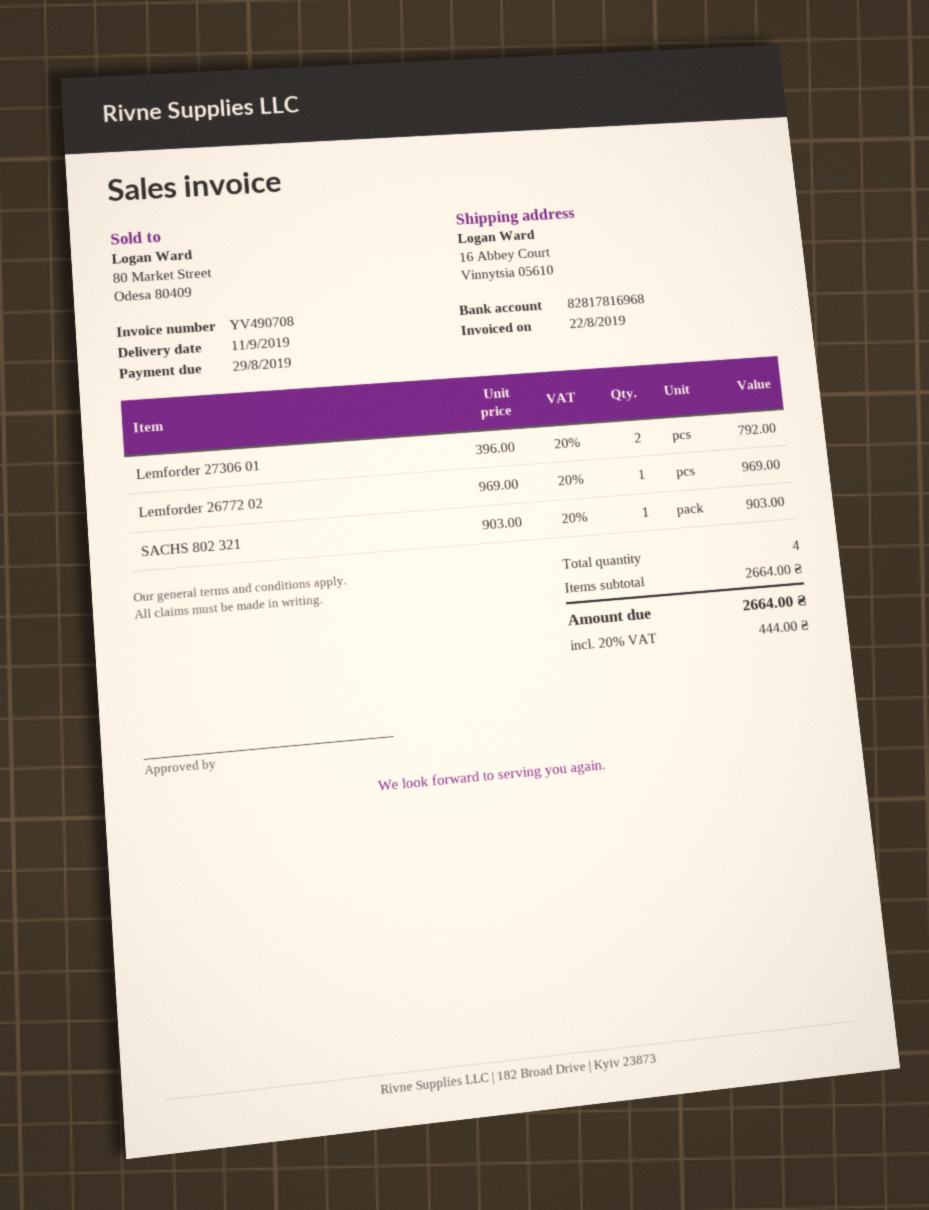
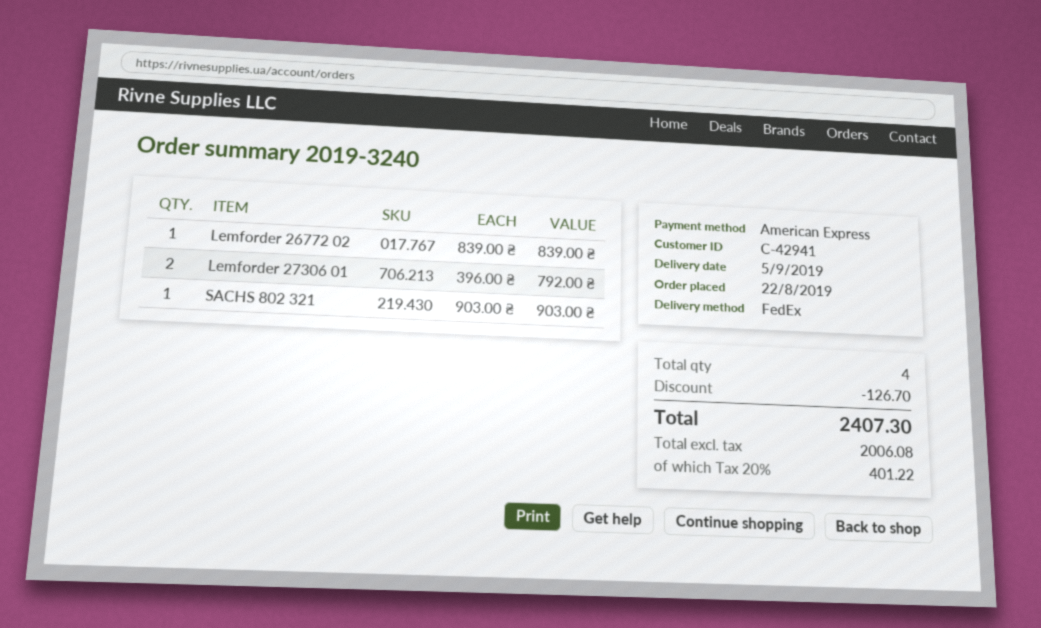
delivery date: 2019-09-11 -> 2019-09-05
Lemforder 26772 02: 1 x 969.00 = 969.00 -> 1 x 839.00 = 839.00
discount: none -> 126.70
tax: 20% = 444.00 -> 20% = 401.22
total: 2664.00 -> 2407.30

